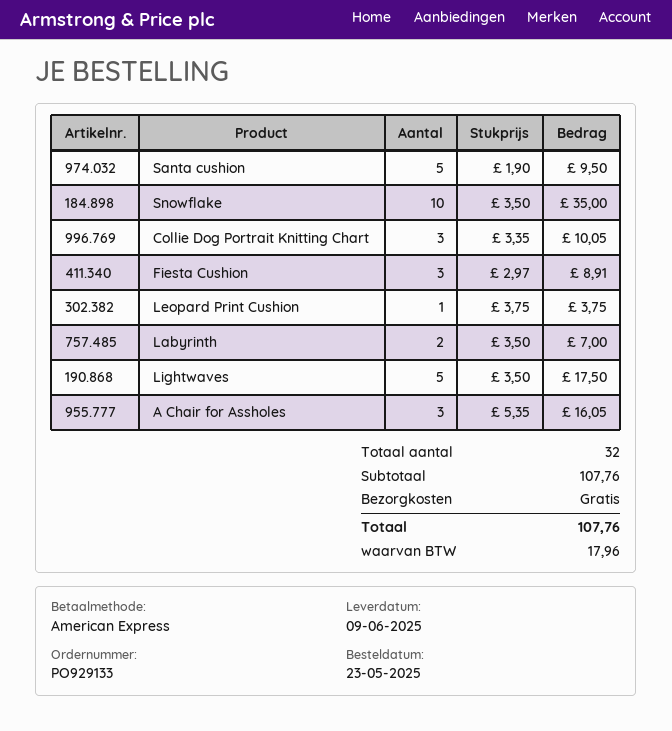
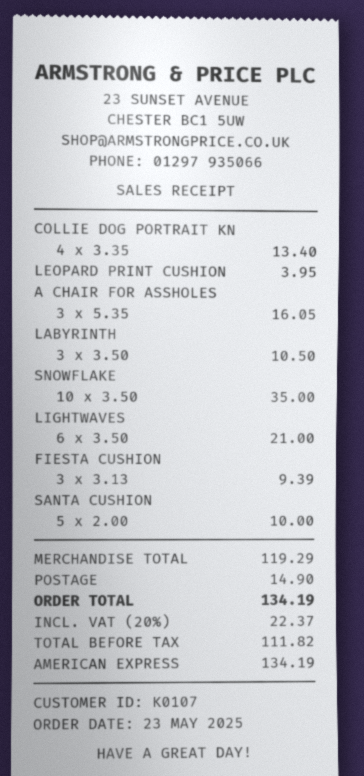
Santa cushion: 5 x 1.90 = 9.50 -> 5 x 2.00 = 10.00
Collie Dog Portrait Knitting Chart: 3 x 3.35 = 10.05 -> 4 x 3.35 = 13.40
Fiesta Cushion: 3 x 2.97 = 8.91 -> 3 x 3.13 = 9.39
Leopard Print Cushion: 1 x 3.75 = 3.75 -> 1 x 3.95 = 3.95
Labyrinth: 2 x 3.50 = 7.00 -> 3 x 3.50 = 10.50
Lightwaves: 5 x 3.50 = 17.50 -> 6 x 3.50 = 21.00
subtotal: 107.76 -> 119.29
shipping: 0.00 -> 14.90
tax: 17.96 -> 22.37
total: 107.76 -> 134.19

